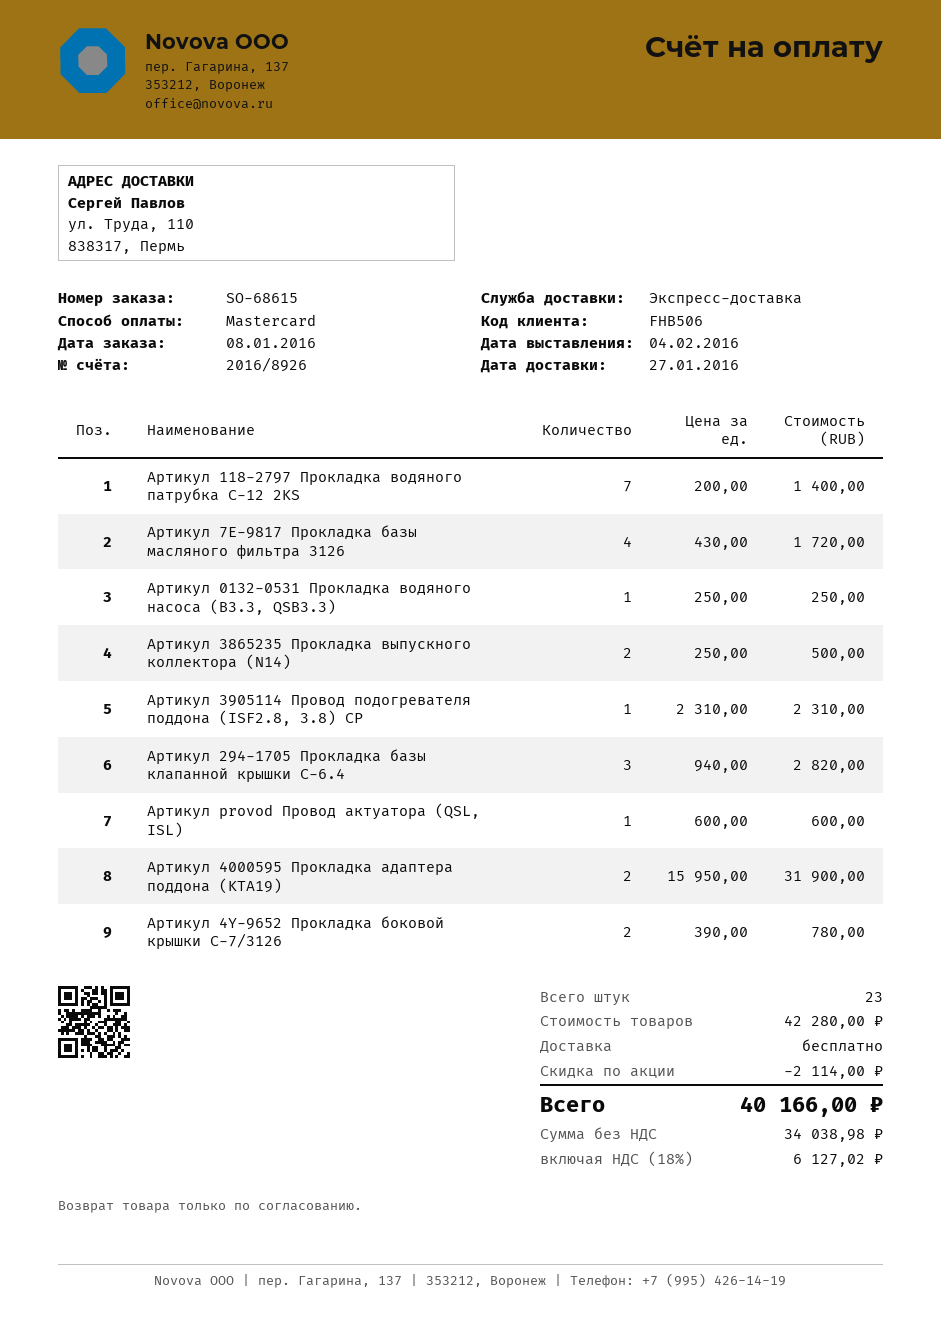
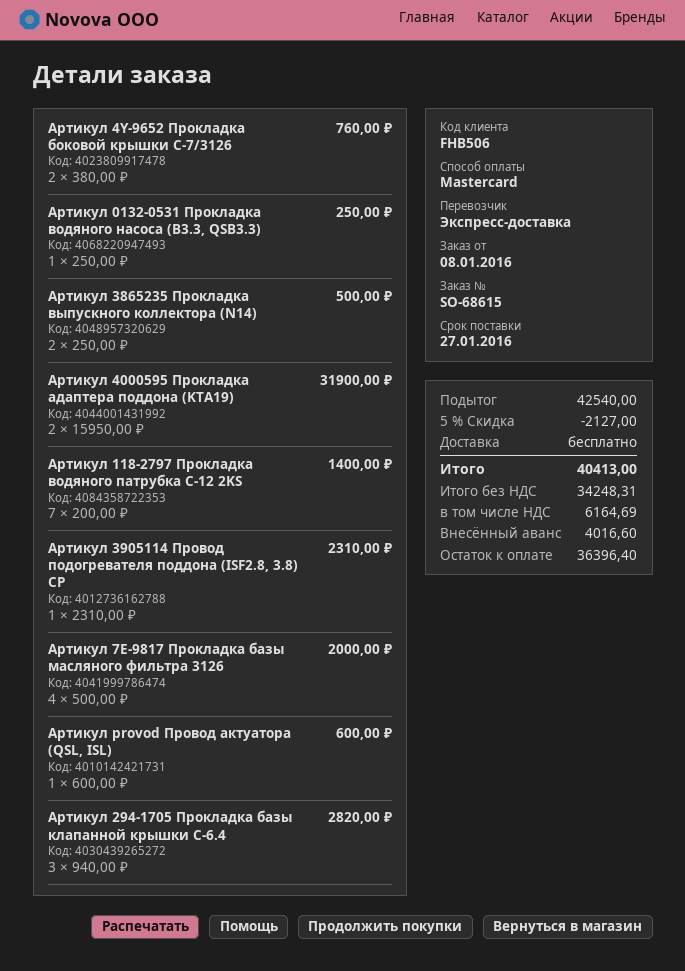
Артикул 7E-9817 Прокладка базы масляного фильтра 3126: 4 x 430.00 = 1720.00 -> 4 x 500.00 = 2000.00
Артикул 4Y-9652 Прокладка боковой крышки C-7/3126: 2 x 390.00 = 780.00 -> 2 x 380.00 = 760.00
subtotal: 42280.00 -> 42540.00
discount: 2114.00 -> 2127.00
net: 34038.98 -> 34248.31
tax: 6127.02 -> 6164.69
total: 40166.00 -> 40413.00

